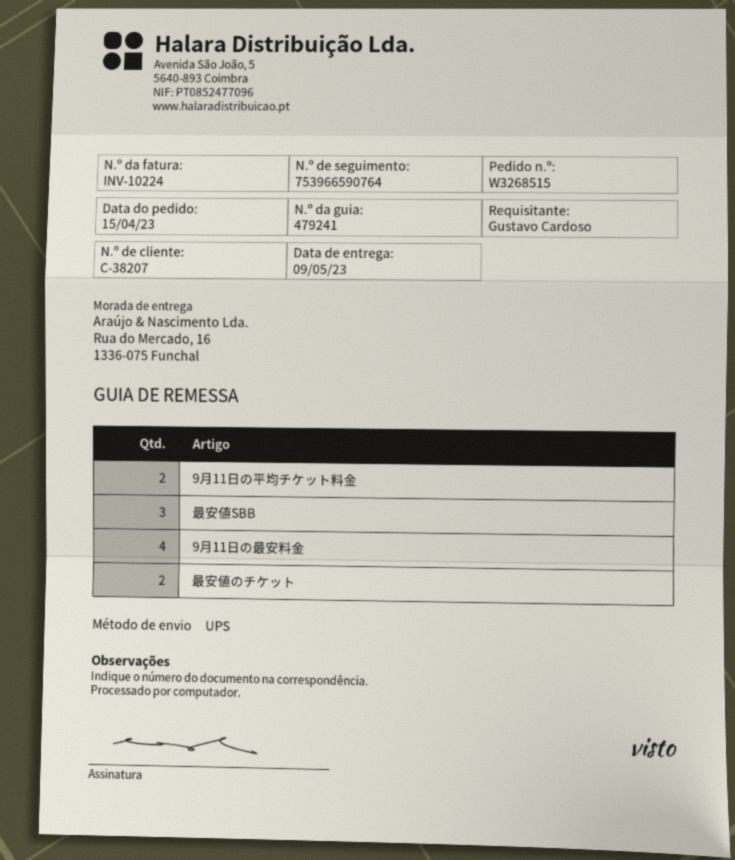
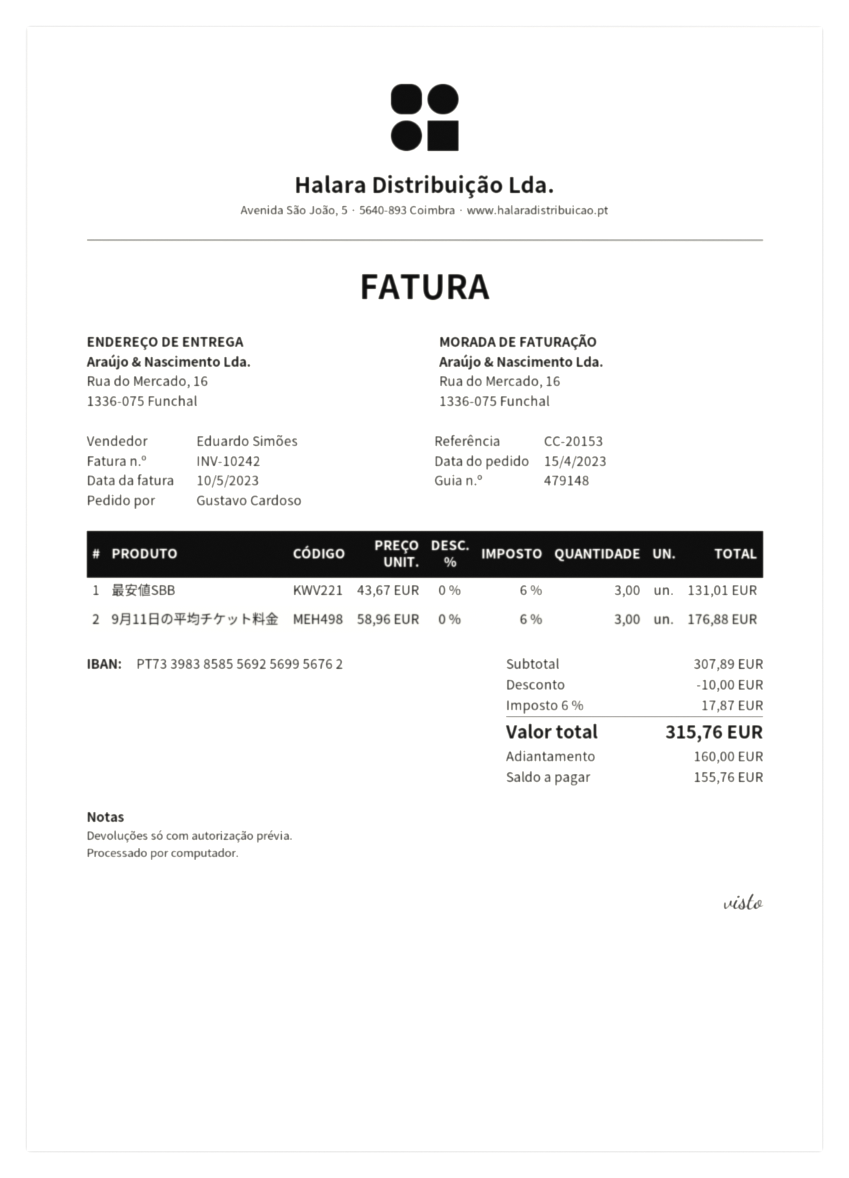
delivery note number: 479241 -> 479148
invoice number: INV-10224 -> INV-10242
9月11日の平均チケット料金: 2 -> 3
9月11日の最安料金: 4 -> none
最安値のチケット: 2 -> none

